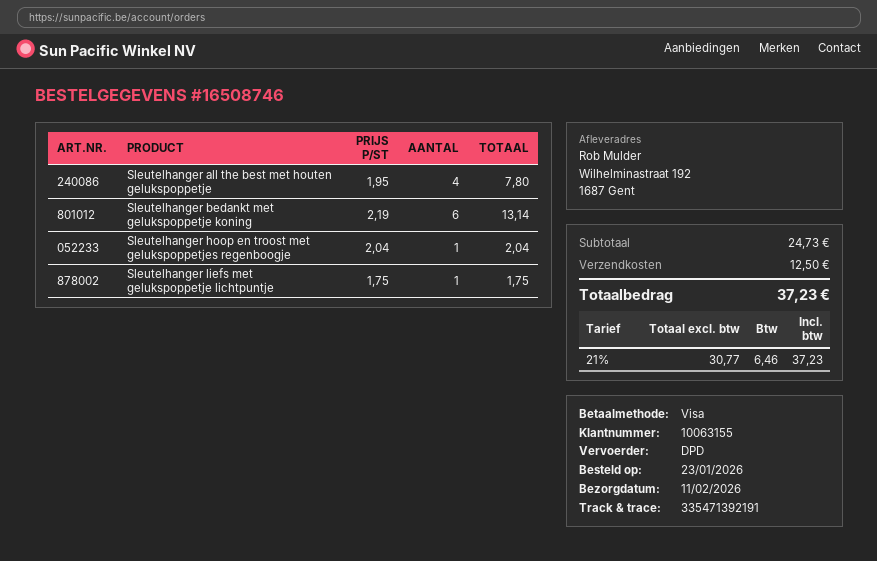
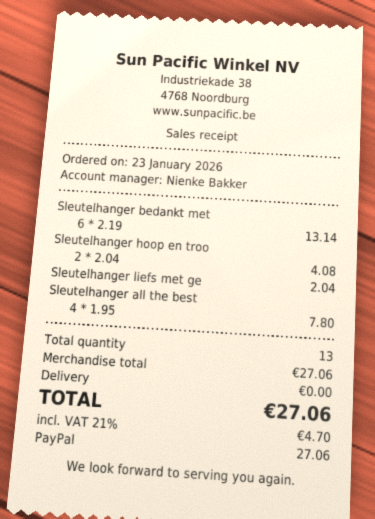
payment method: Visa -> PayPal
Sleutelhanger hoop en troost met gelukspoppetjes regenboogje: 1 x 2.04 = 2.04 -> 2 x 2.04 = 4.08
Sleutelhanger liefs met gelukspoppetje lichtpuntje: 1 x 1.75 = 1.75 -> 1 x 2.04 = 2.04
subtotal: 24.73 -> 27.06
shipping: 12.50 -> 0.00
tax: 21% = 6.46 -> 21% = 4.70
total: 37.23 -> 27.06

